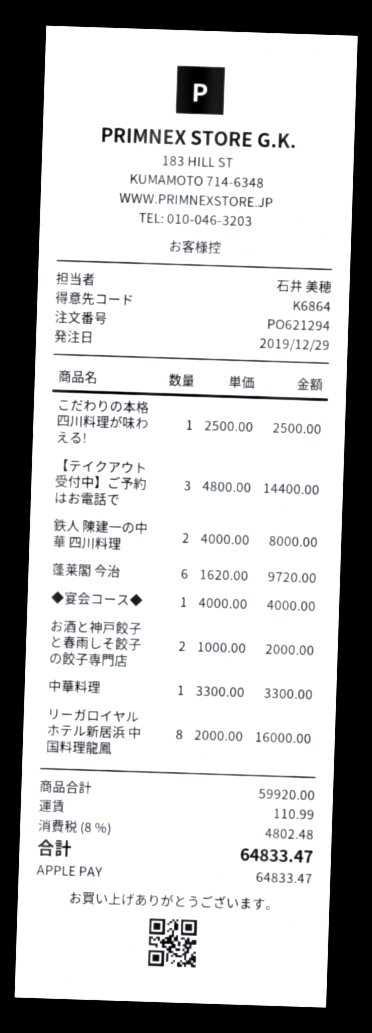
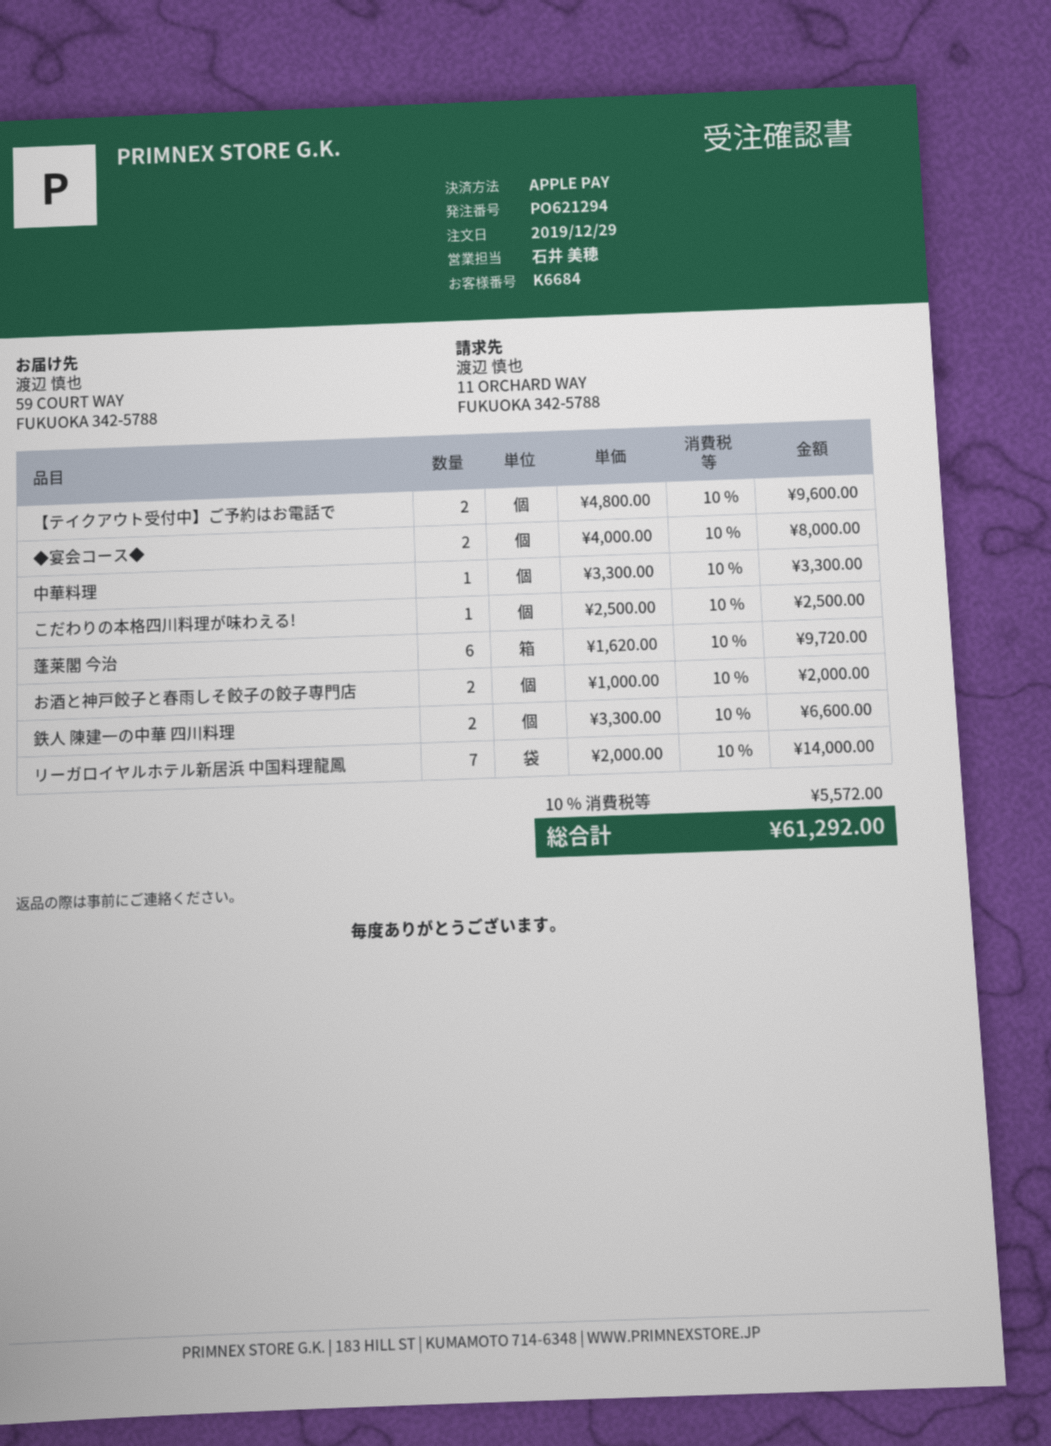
customer number: K6864 -> K6684
【テイクアウト受付中】ご予約はお電話で: 3 x 4800.00 = 14400.00 -> 2 x 4800.00 = 9600.00
鉄人 陳建一の中華 四川料理: 2 x 4000.00 = 8000.00 -> 2 x 3300.00 = 6600.00
◆宴会コース◆: 1 x 4000.00 = 4000.00 -> 2 x 4000.00 = 8000.00
リーガロイヤルホテル新居浜 中国料理龍鳳: 8 x 2000.00 = 16000.00 -> 7 x 2000.00 = 14000.00
shipping: 110.99 -> none
tax: 8% = 4802.48 -> 10% = 5572.00
total: 64833.47 -> 61292.00

